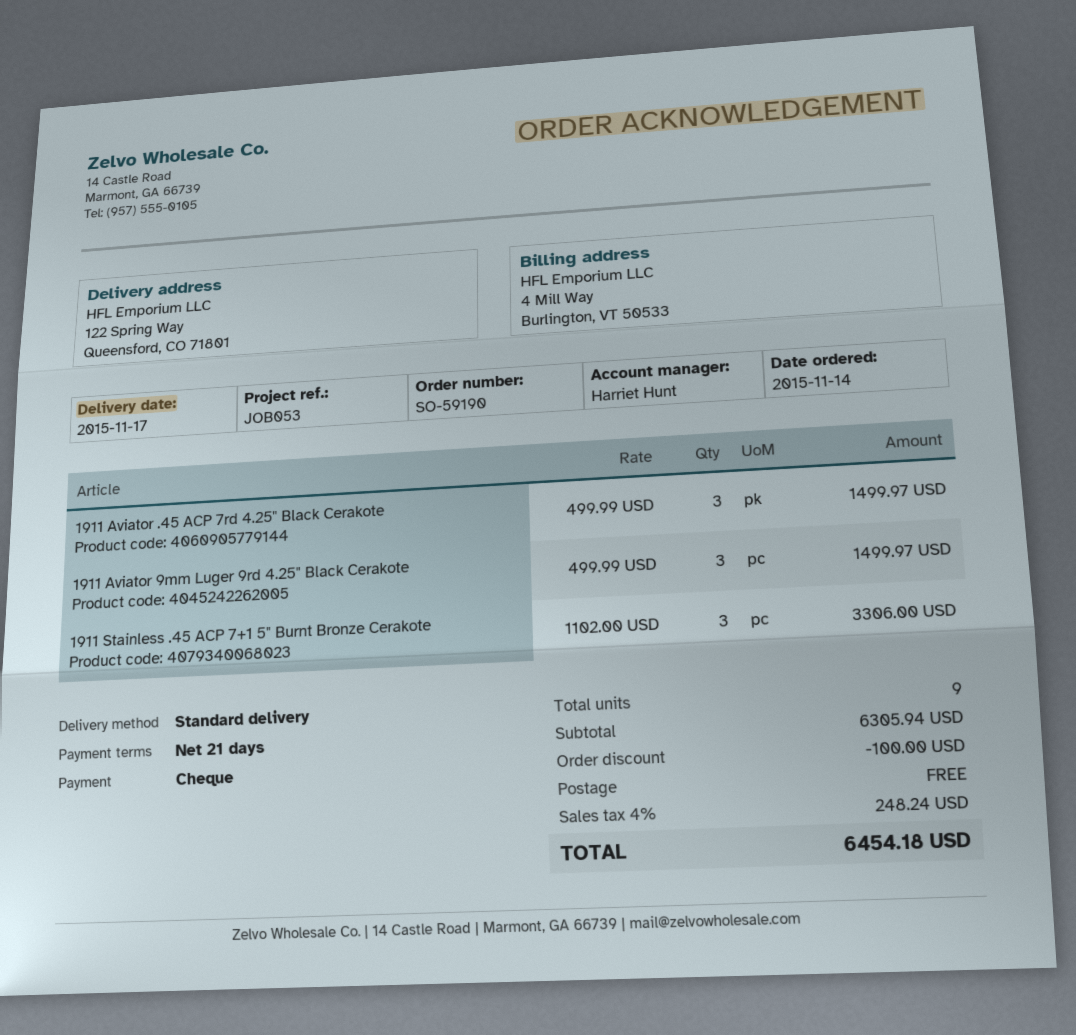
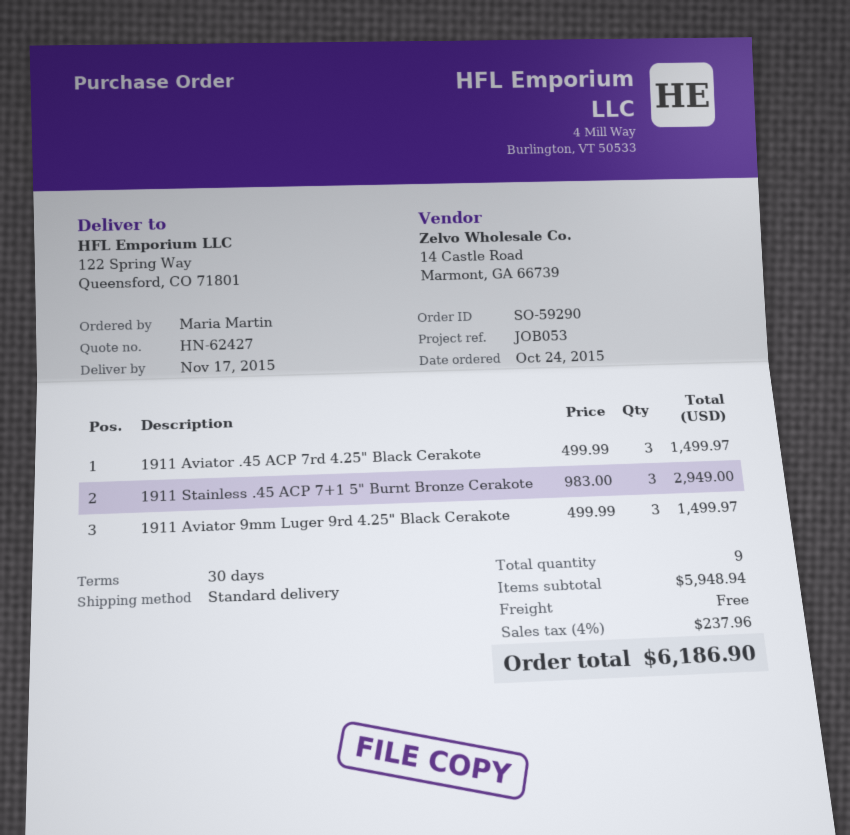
order number: SO-59190 -> SO-59290
order date: 2015-11-14 -> 2015-10-24
payment terms: 21 days -> 30 days
1911 Stainless .45 ACP 7+1 5" Burnt Bronze Cerakote: 3 x 1102.00 = 3306.00 -> 3 x 983.00 = 2949.00
subtotal: 6305.94 -> 5948.94
discount: 100.00 -> none
tax: 4% = 248.24 -> 4% = 237.96
total: 6454.18 -> 6186.90

